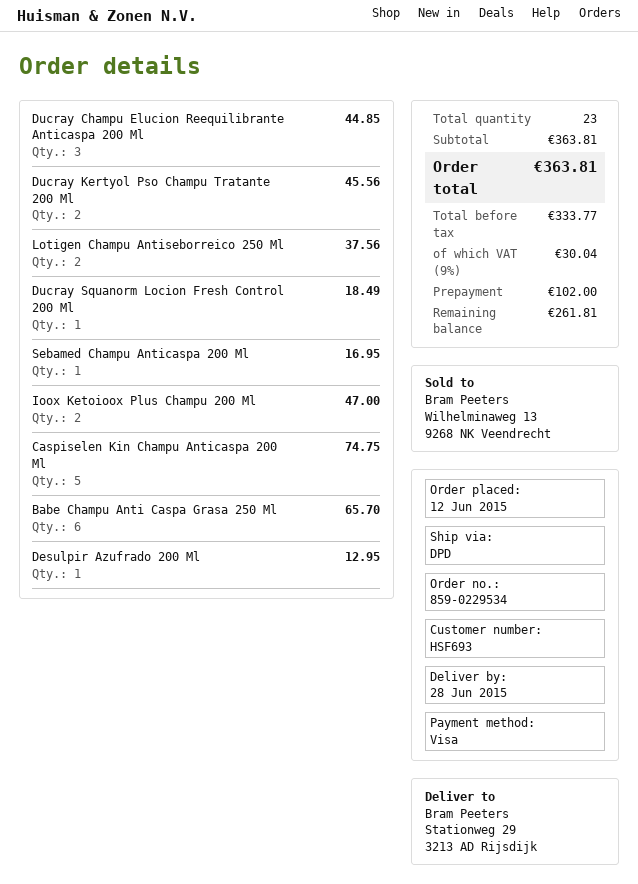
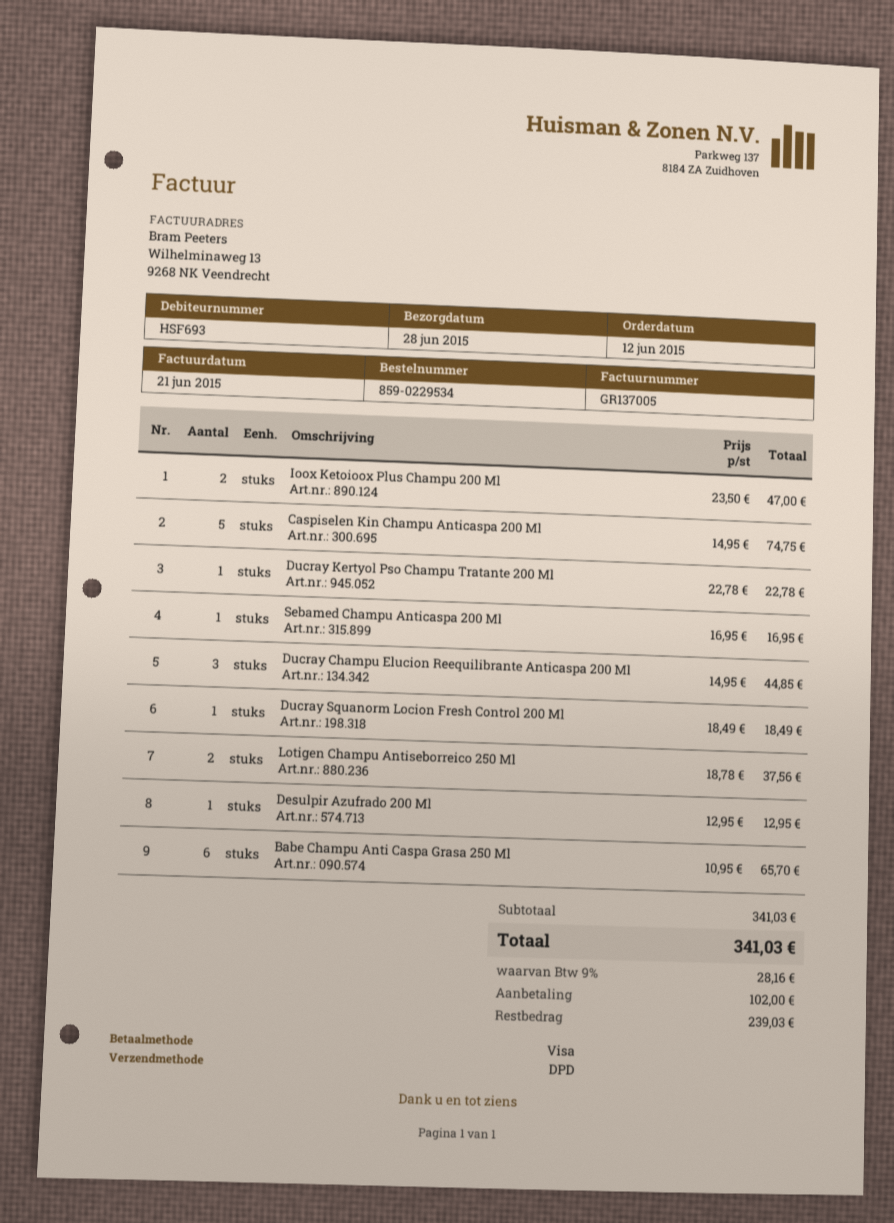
Ducray Kertyol Pso Champu Tratante 200 Ml: 2 for 45.56 -> 1 for 22.78
subtotal: 363.81 -> 341.03
tax: 9% = 30.04 -> 9% = 28.16
total: 363.81 -> 341.03
balance: 261.81 -> 239.03

